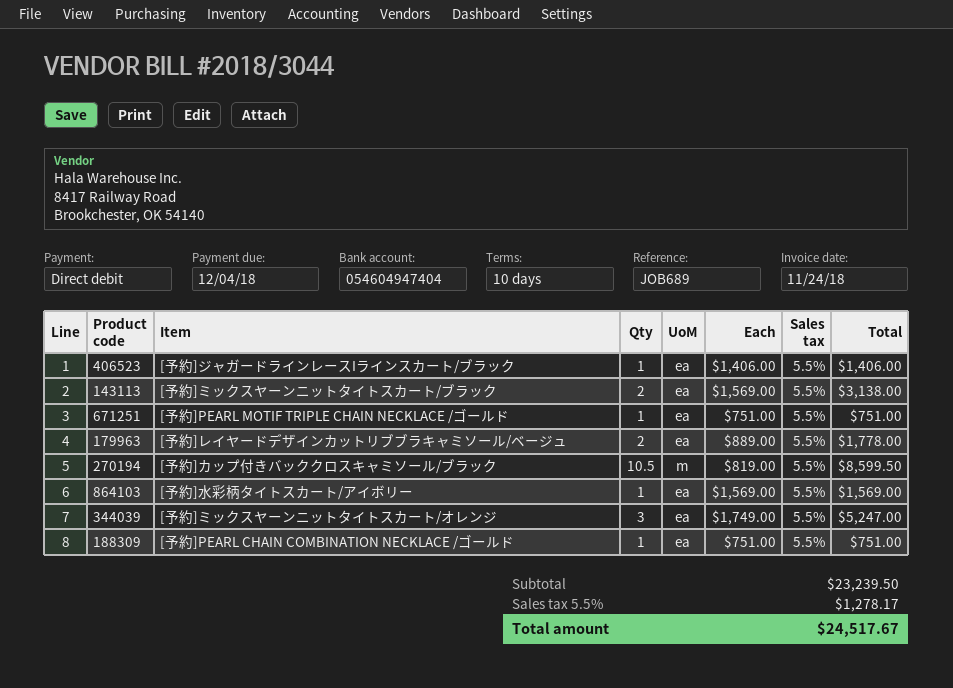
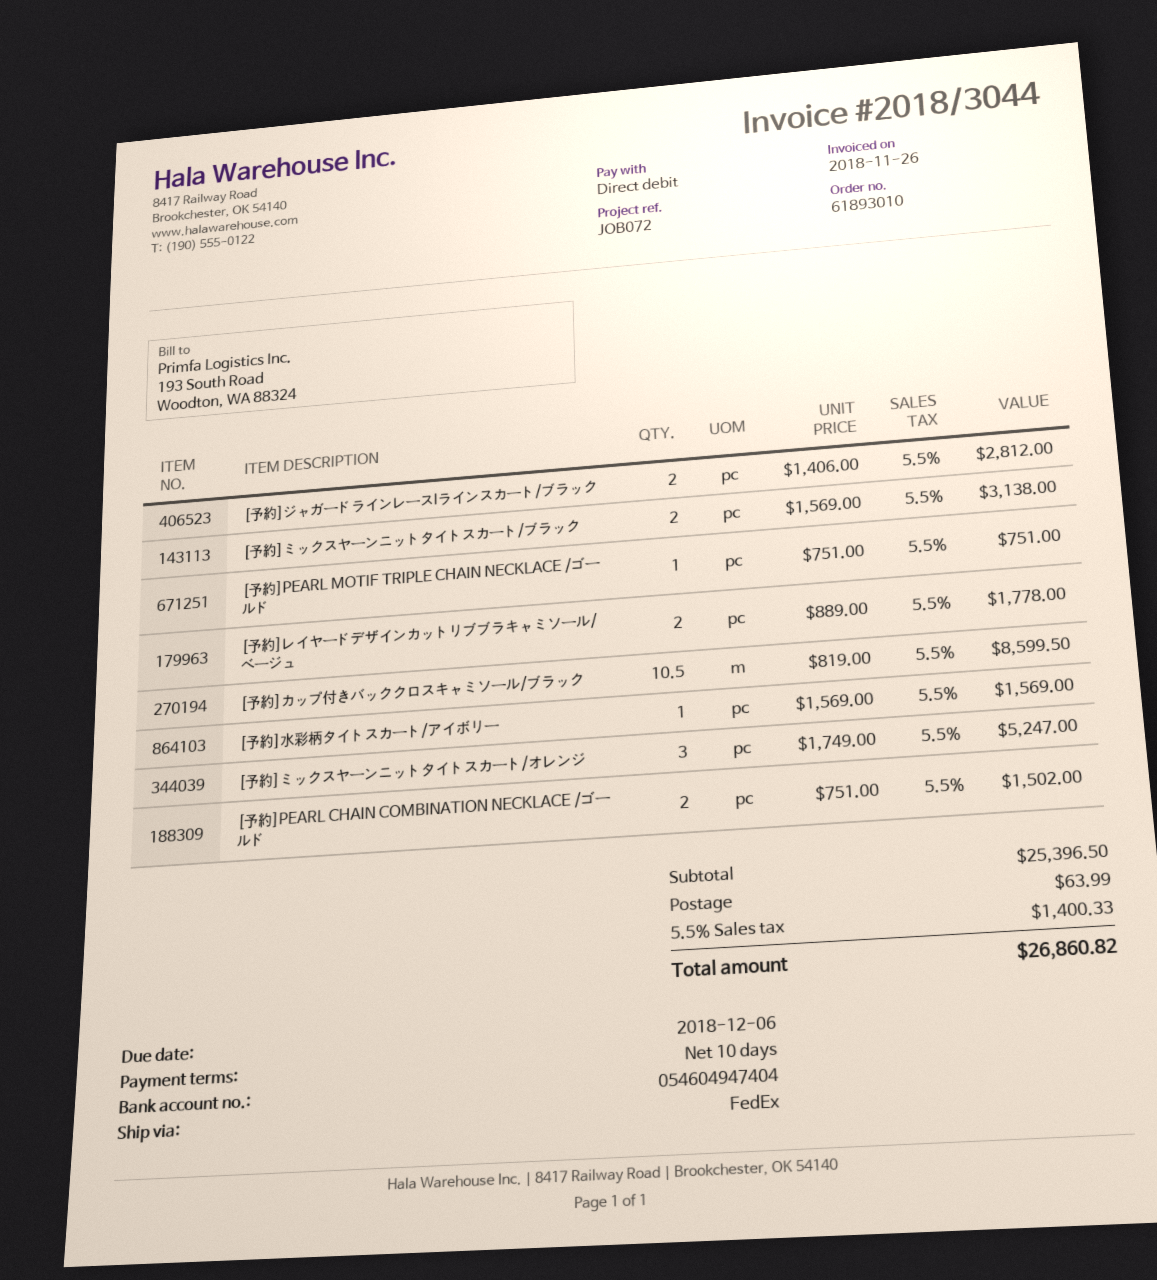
invoice date: 2018-11-24 -> 2018-11-26
due date: 2018-12-04 -> 2018-12-06
reference: JOB689 -> JOB072
[予約]ジャガードラインレースIラインスカート/ブラック: 1 x 1406.00 = 1406.00 -> 2 x 1406.00 = 2812.00
[予約]PEARL CHAIN COMBINATION NECKLACE /ゴールド: 1 x 751.00 = 751.00 -> 2 x 751.00 = 1502.00
subtotal: 23239.50 -> 25396.50
shipping: none -> 63.99
tax: 5.5% = 1278.17 -> 5.5% = 1400.33
total: 24517.67 -> 26860.82

